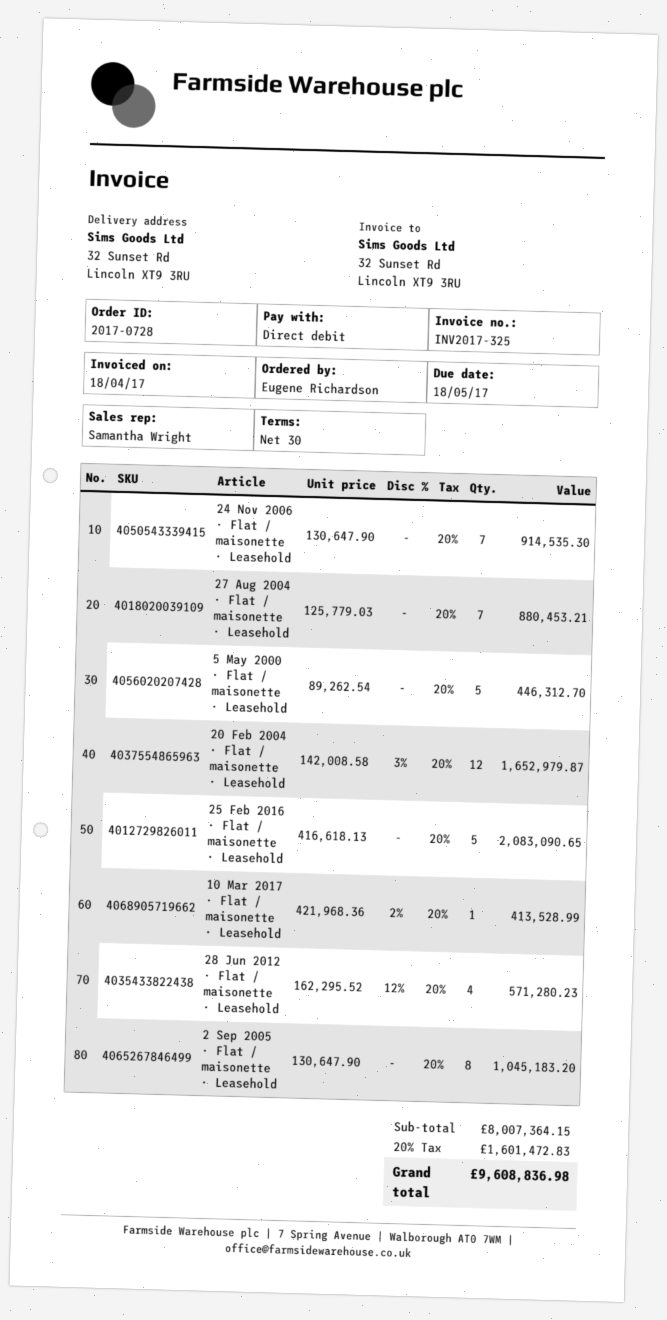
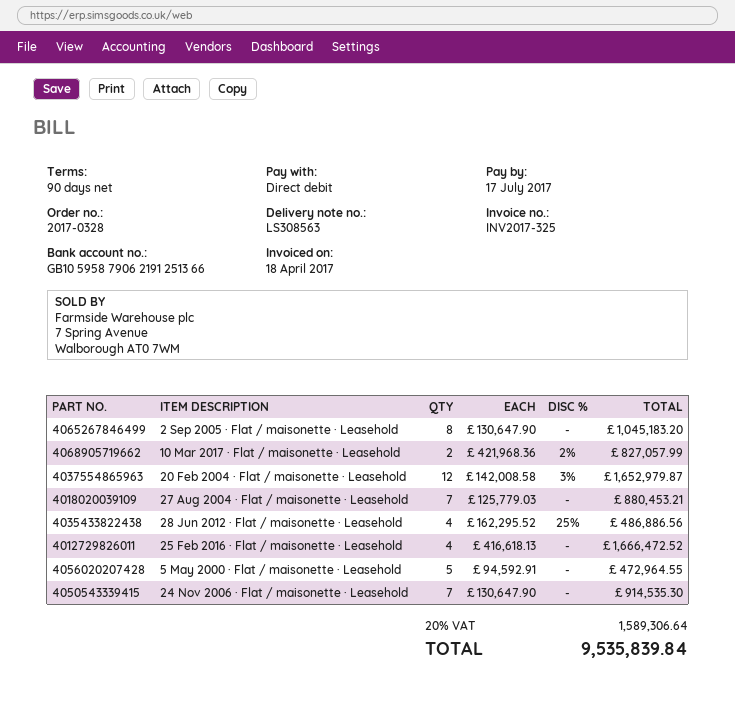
order number: 2017-0728 -> 2017-0328
payment terms: 30 days -> 90 days
due date: 2017-05-18 -> 2017-07-17
5 May 2000 · Flat / maisonette · Leasehold: 5 x 89262.54 = 446312.70 -> 5 x 94592.91 = 472964.55
25 Feb 2016 · Flat / maisonette · Leasehold: 5 x 416618.13 = 2083090.65 -> 4 x 416618.13 = 1666472.52
10 Mar 2017 · Flat / maisonette · Leasehold: 1 x 421968.36 - 2% = 413528.99 -> 2 x 421968.36 - 2% = 827057.99
28 Jun 2012 · Flat / maisonette · Leasehold: 4 x 162295.52 - 12% = 571280.23 -> 4 x 162295.52 - 25% = 486886.56
tax: 20% = 1601472.83 -> 20% = 1589306.64
total: 9608836.98 -> 9535839.84

